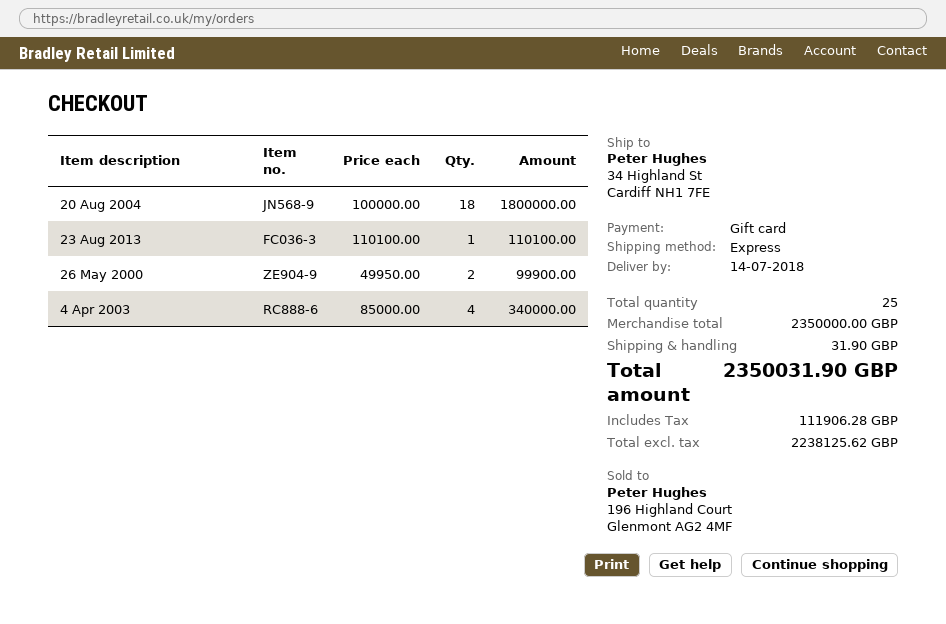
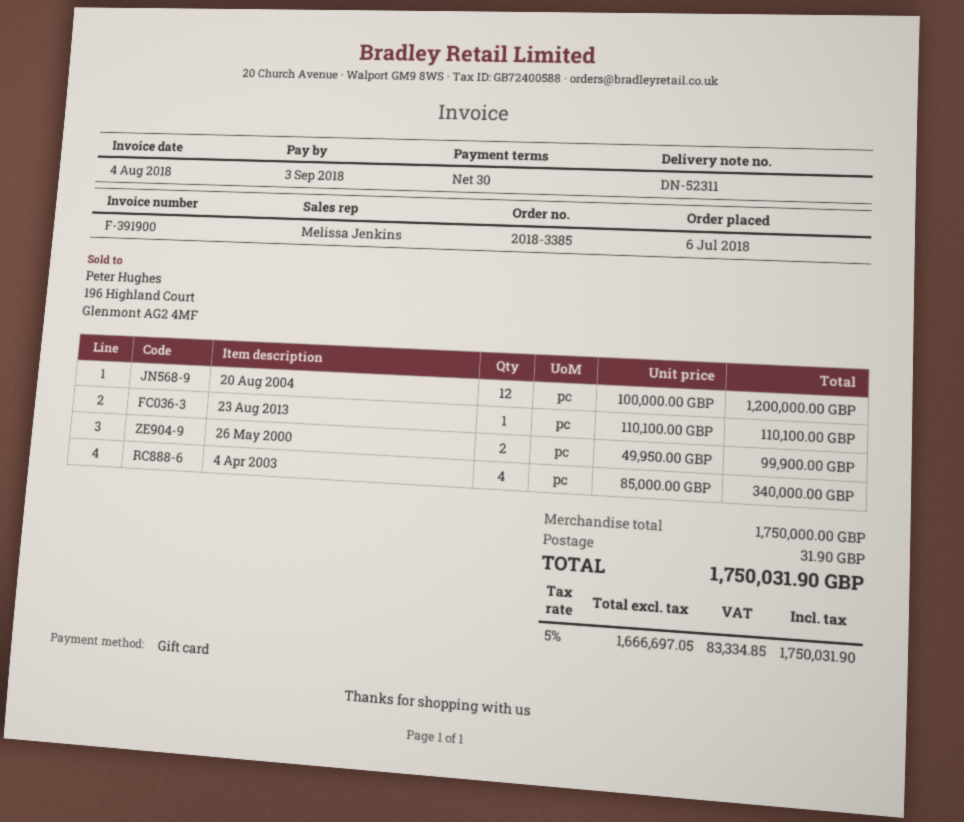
20 Aug 2004: 18 x 100000.00 = 1800000.00 -> 12 x 100000.00 = 1200000.00
subtotal: 2350000.00 -> 1750000.00
net: 2238125.62 -> 1666697.05
tax: 111906.28 -> 83334.85
total: 2350031.90 -> 1750031.90

